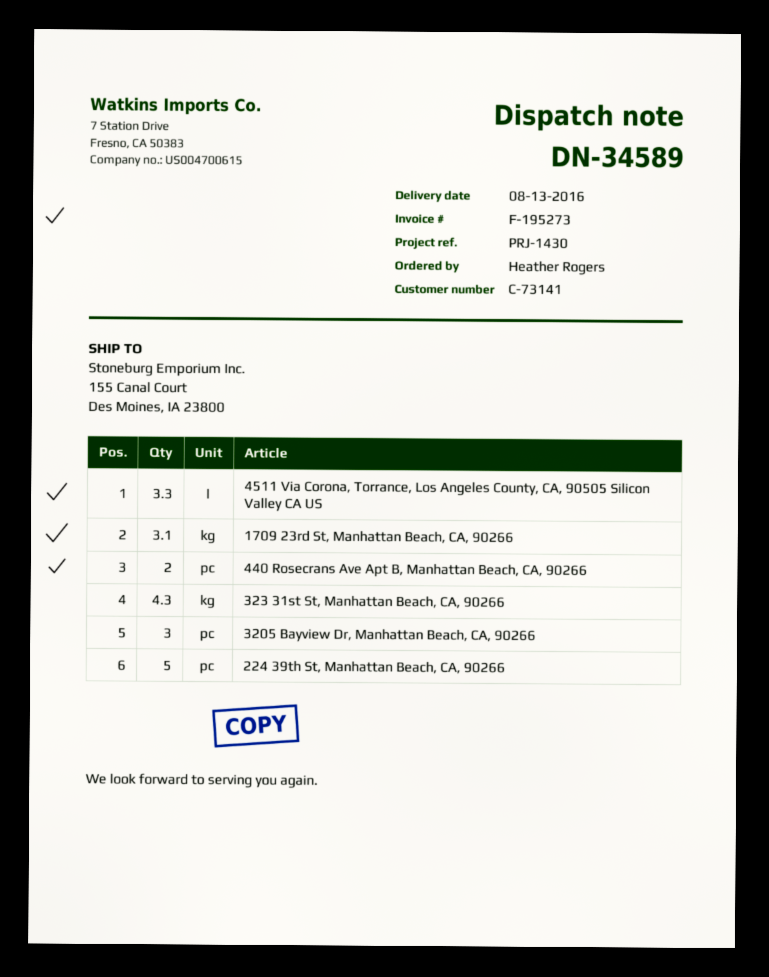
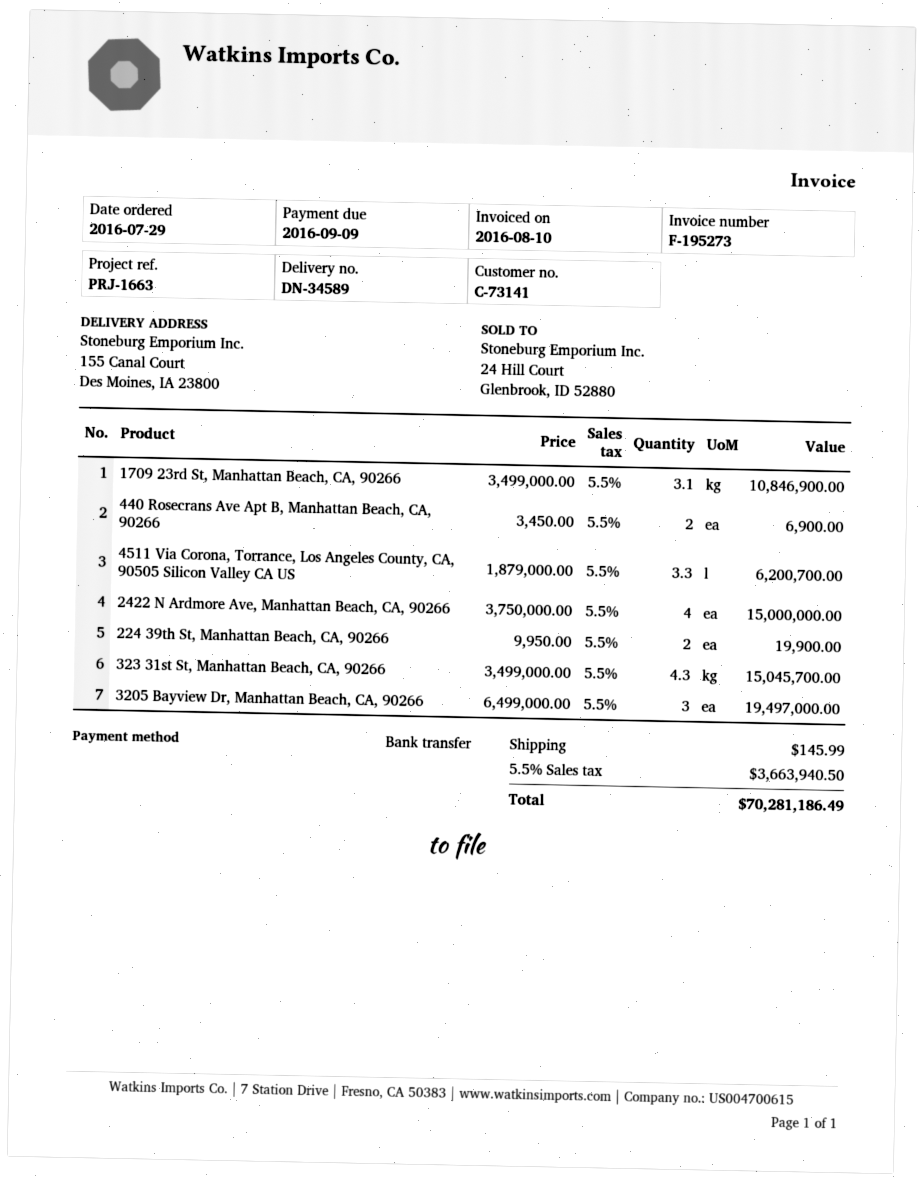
reference: PRJ-1430 -> PRJ-1663
224 39th St, Manhattan Beach, CA, 90266: 5 -> 2
2422 N Ardmore Ave, Manhattan Beach, CA, 90266: none -> 4

